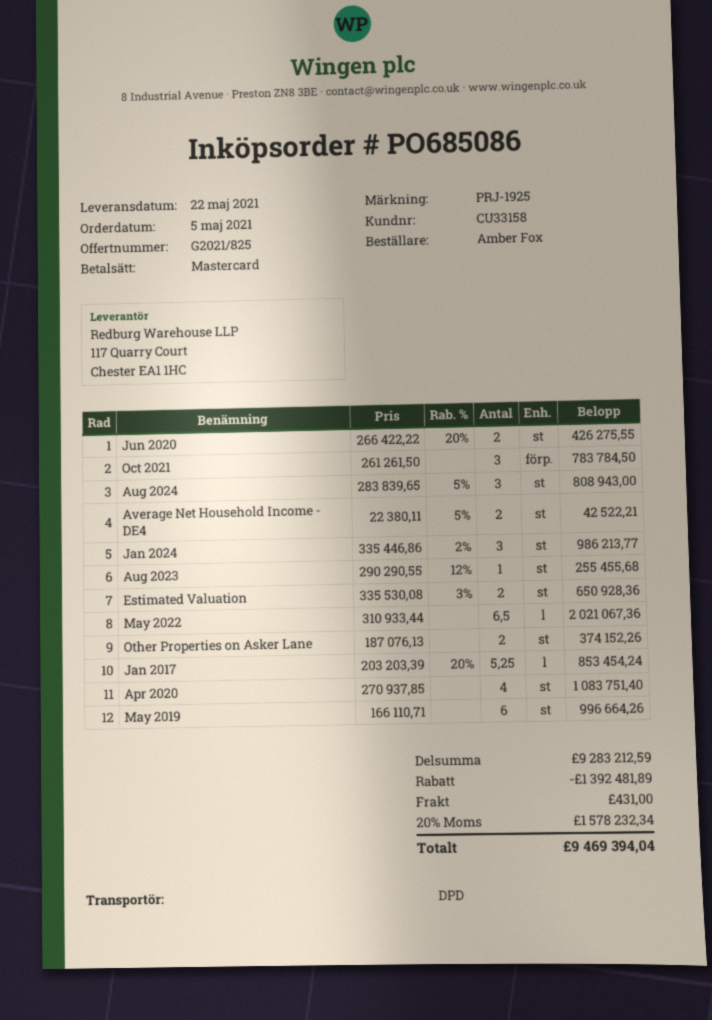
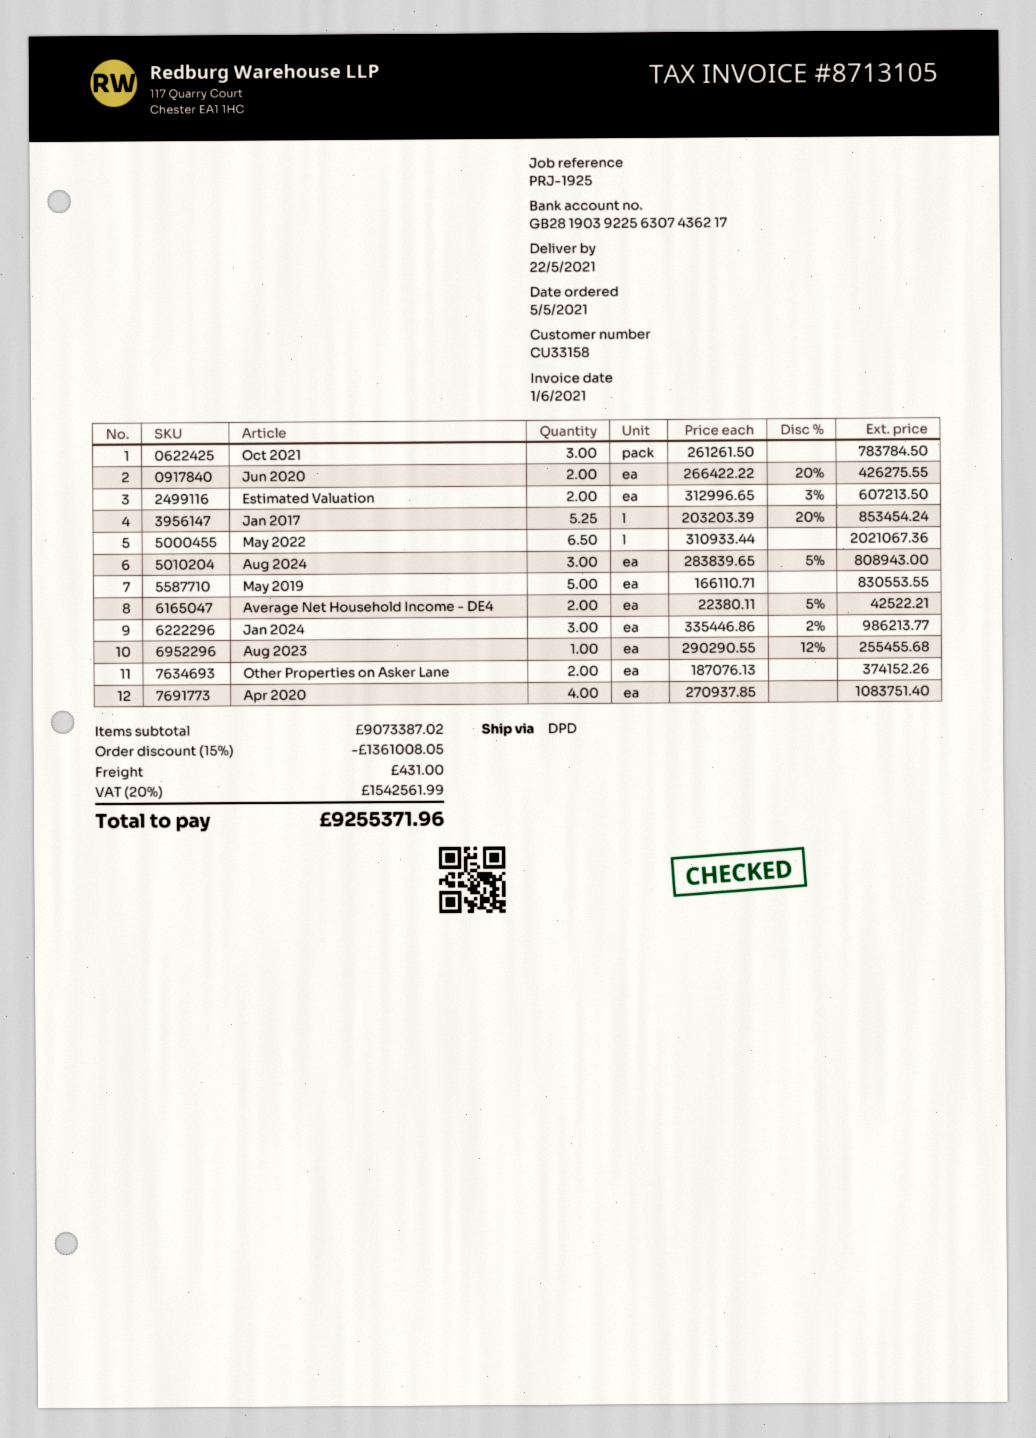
Estimated Valuation: 2 x 335530.08 - 3% = 650928.36 -> 2 x 312996.65 - 3% = 607213.50
May 2019: 6 x 166110.71 = 996664.26 -> 5 x 166110.71 = 830553.55
subtotal: 9283212.59 -> 9073387.02
discount: 1392481.89 -> 1361008.05
tax: 20% = 1578232.34 -> 20% = 1542561.99
total: 9469394.04 -> 9255371.96

